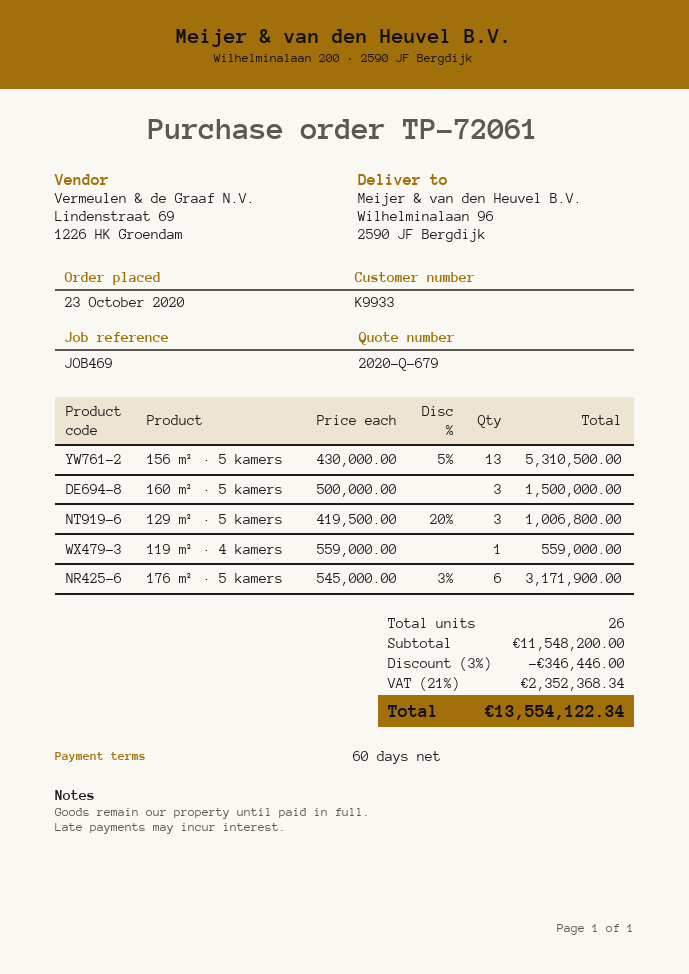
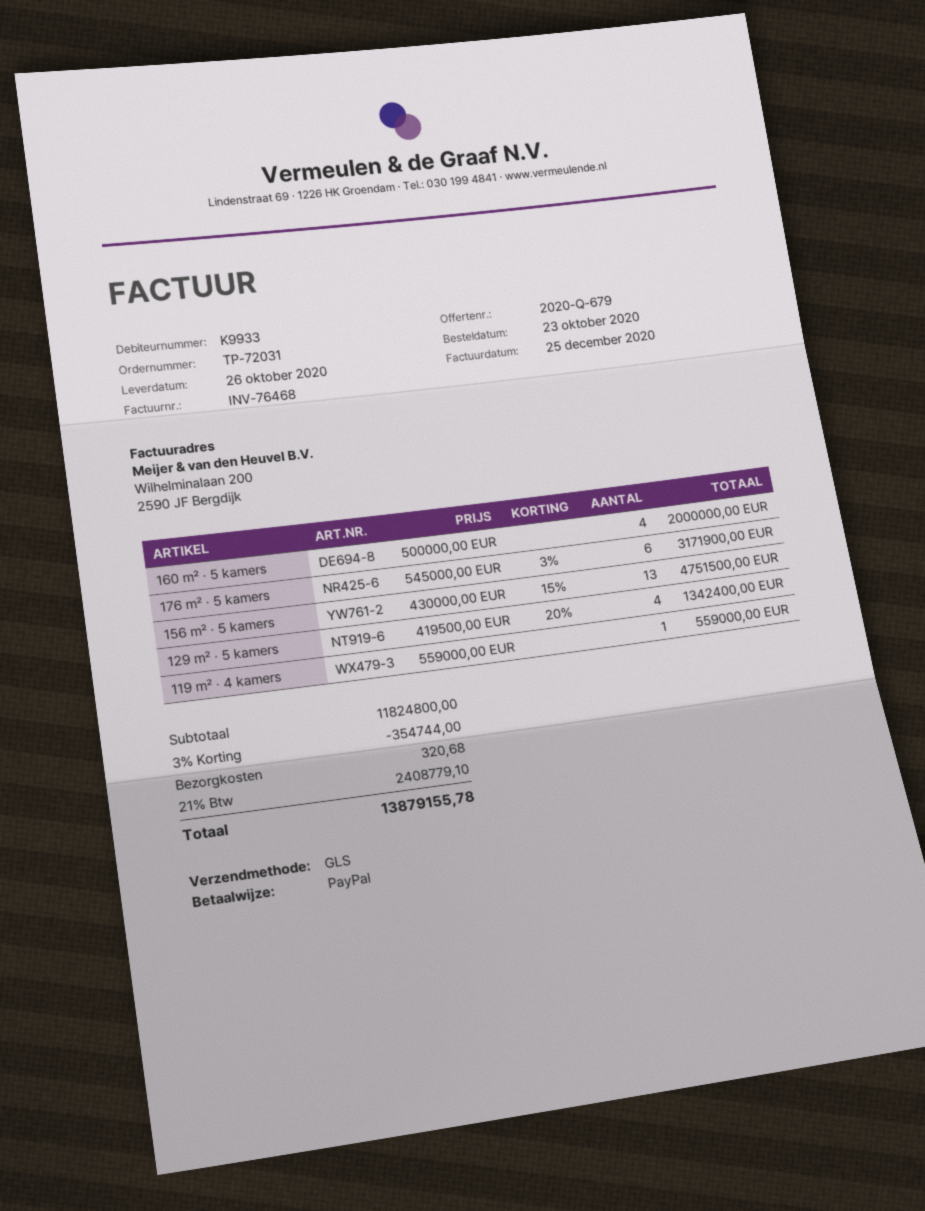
order number: TP-72061 -> TP-72031
156 m² · 5 kamers: 13 x 430000.00 - 5% = 5310500.00 -> 13 x 430000.00 - 15% = 4751500.00
160 m² · 5 kamers: 3 x 500000.00 = 1500000.00 -> 4 x 500000.00 = 2000000.00
129 m² · 5 kamers: 3 x 419500.00 - 20% = 1006800.00 -> 4 x 419500.00 - 20% = 1342400.00
subtotal: 11548200.00 -> 11824800.00
discount: 3% = 346446.00 -> 3% = 354744.00
shipping: none -> 320.68
tax: 21% = 2352368.34 -> 21% = 2408779.10
total: 13554122.34 -> 13879155.78

